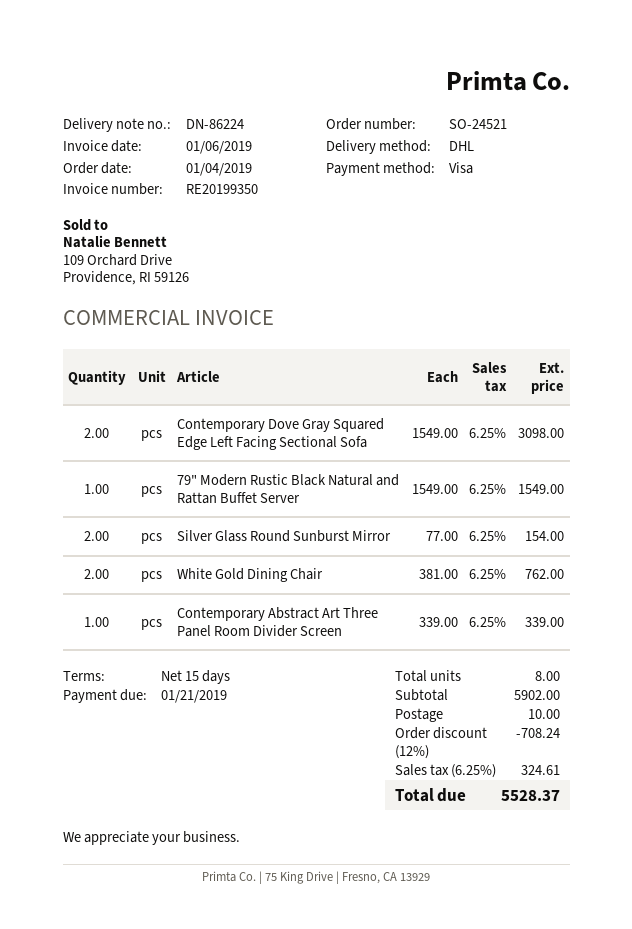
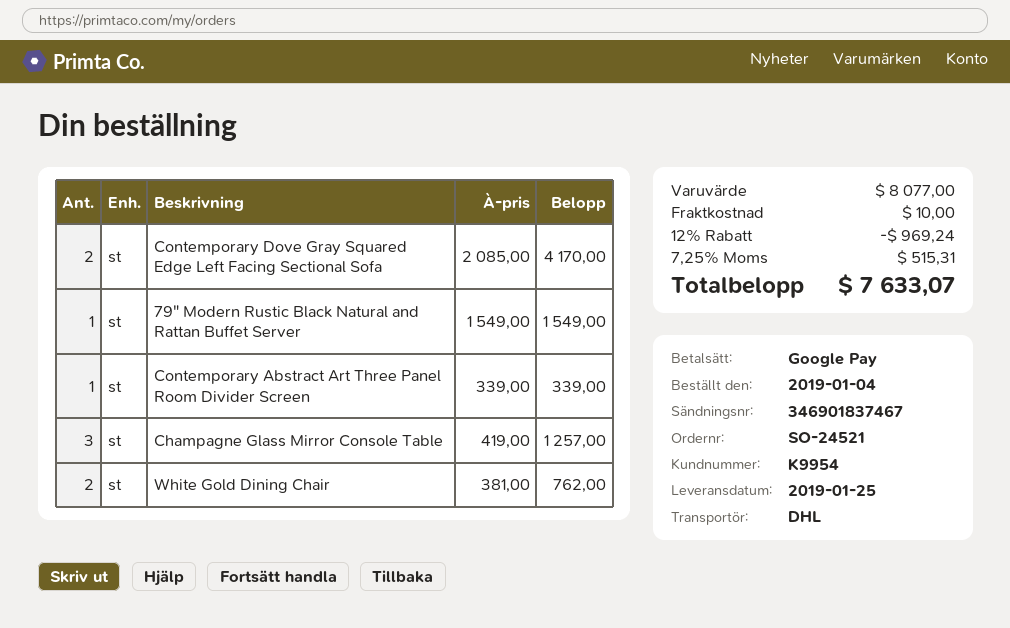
payment method: Visa -> Google Pay
Contemporary Dove Gray Squared Edge Left Facing Sectional Sofa: 2 x 1549.00 = 3098.00 -> 2 x 2085.00 = 4170.00
Silver Glass Round Sunburst Mirror: 2 x 77.00 = 154.00 -> none
Champagne Glass Mirror Console Table: none -> 3 x 419.00 = 1257.00
subtotal: 5902.00 -> 8077.00
discount: 12% = 708.24 -> 12% = 969.24
tax: 6.25% = 324.61 -> 7.25% = 515.31
total: 5528.37 -> 7633.07

